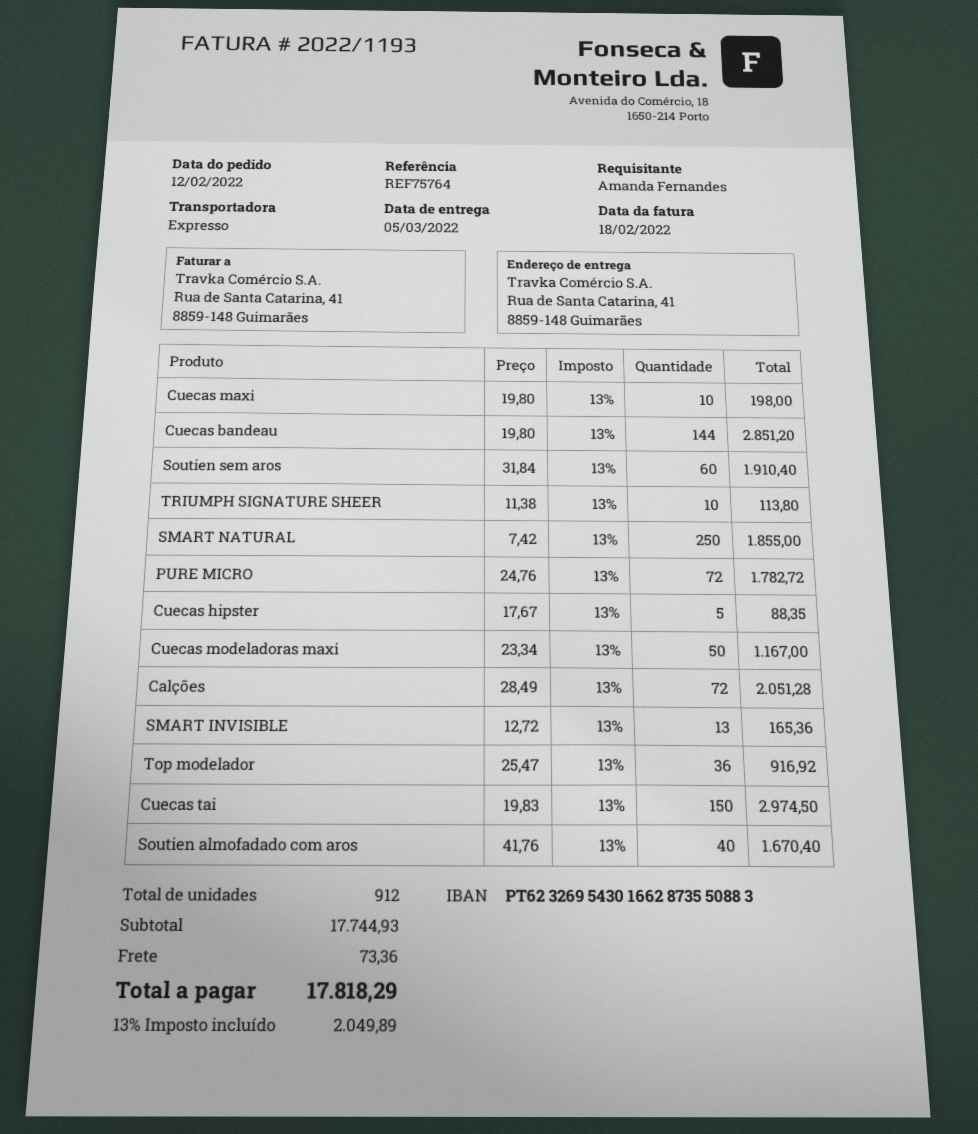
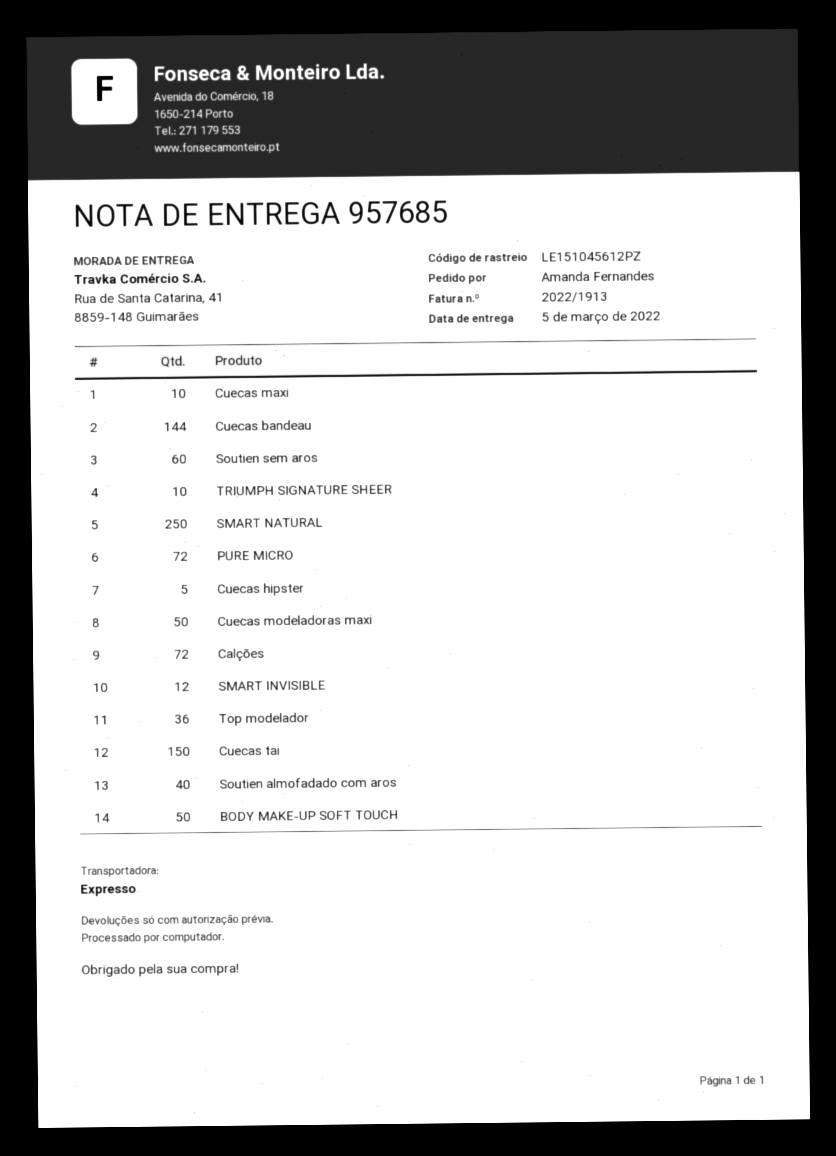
invoice number: 2022/1193 -> 2022/1913
SMART INVISIBLE: 13 -> 12
BODY MAKE-UP SOFT TOUCH: none -> 50

